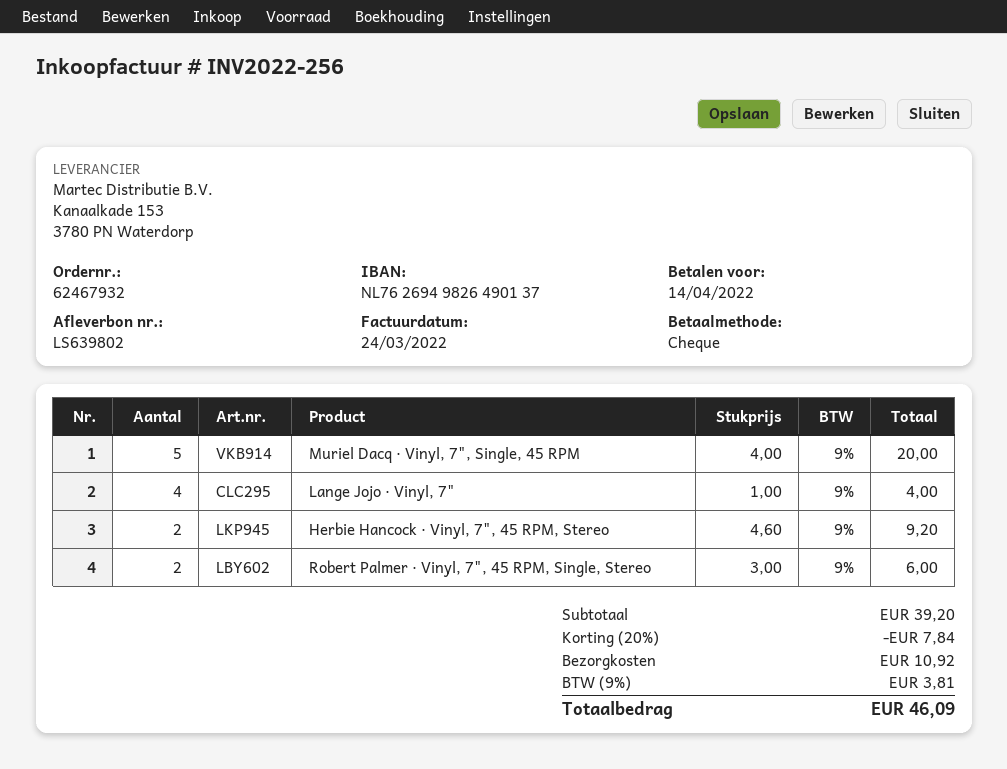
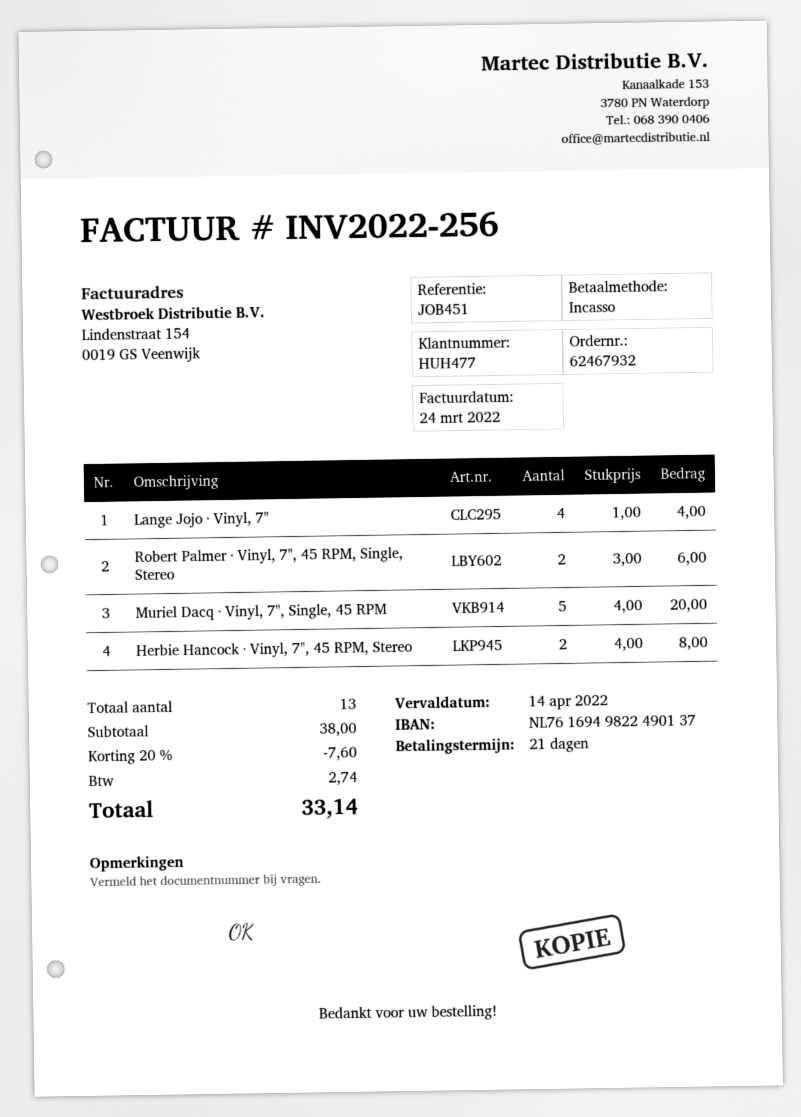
payment method: cheque -> direct debit
bank account: NL7626949826490137 -> NL7616949822490137
Herbie Hancock · Vinyl, 7", 45 RPM, Stereo: 2 x 4.60 = 9.20 -> 2 x 4.00 = 8.00
subtotal: 39.20 -> 38.00
discount: 20% = 7.84 -> 20% = 7.60
shipping: 10.92 -> none
tax: 3.81 -> 2.74
total: 46.09 -> 33.14

